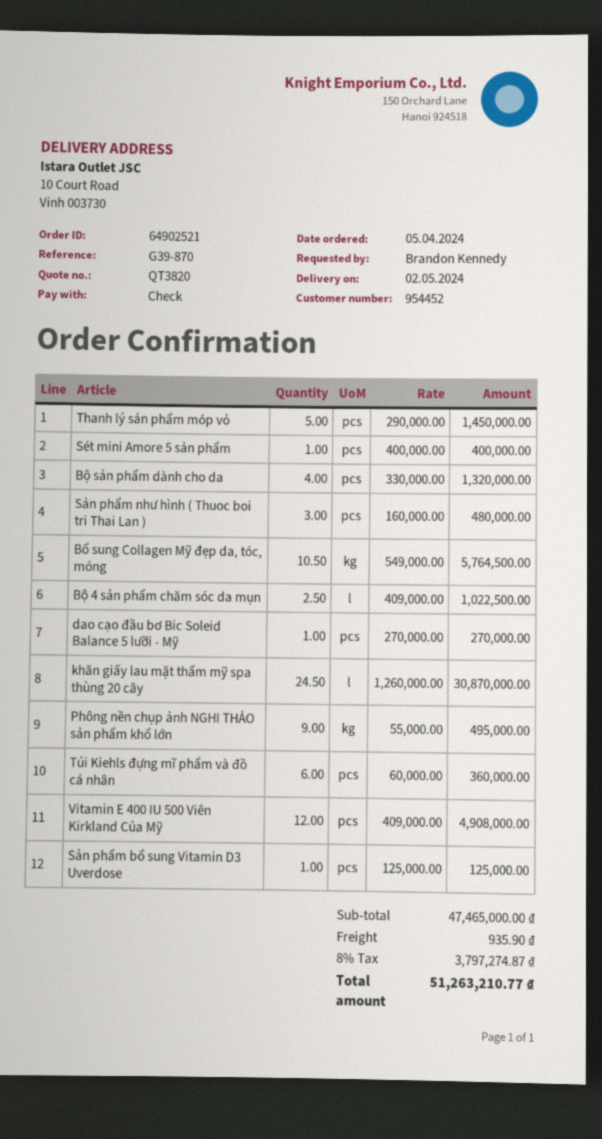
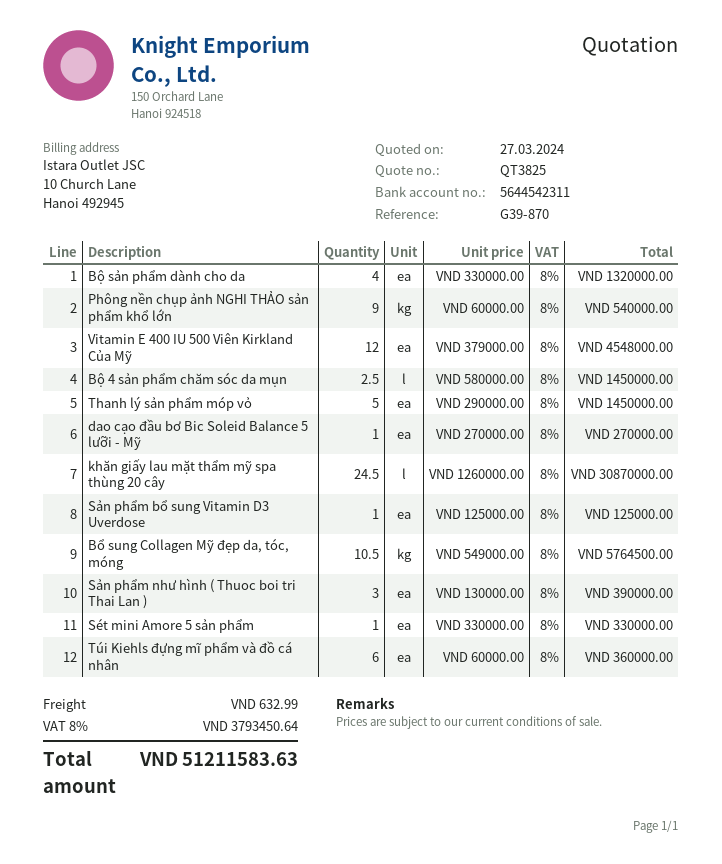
quote number: QT3820 -> QT3825
Sét mini Amore 5 sản phẩm: 1 x 400000.00 = 400000.00 -> 1 x 330000.00 = 330000.00
Sản phẩm như hình ( Thuoc boi tri Thai Lan ): 3 x 160000.00 = 480000.00 -> 3 x 130000.00 = 390000.00
Bộ 4 sản phẩm chăm sóc da mụn: 2.5 x 409000.00 = 1022500.00 -> 2.5 x 580000.00 = 1450000.00
Phông nền chụp ảnh NGHI THẢO sản phẩm khổ lớn: 9 x 55000.00 = 495000.00 -> 9 x 60000.00 = 540000.00
Vitamin E 400 IU 500 Viên Kirkland Của Mỹ: 12 x 409000.00 = 4908000.00 -> 12 x 379000.00 = 4548000.00
shipping: 935.90 -> 632.99
tax: 8% = 3797274.87 -> 8% = 3793450.64
total: 51263210.77 -> 51211583.63

